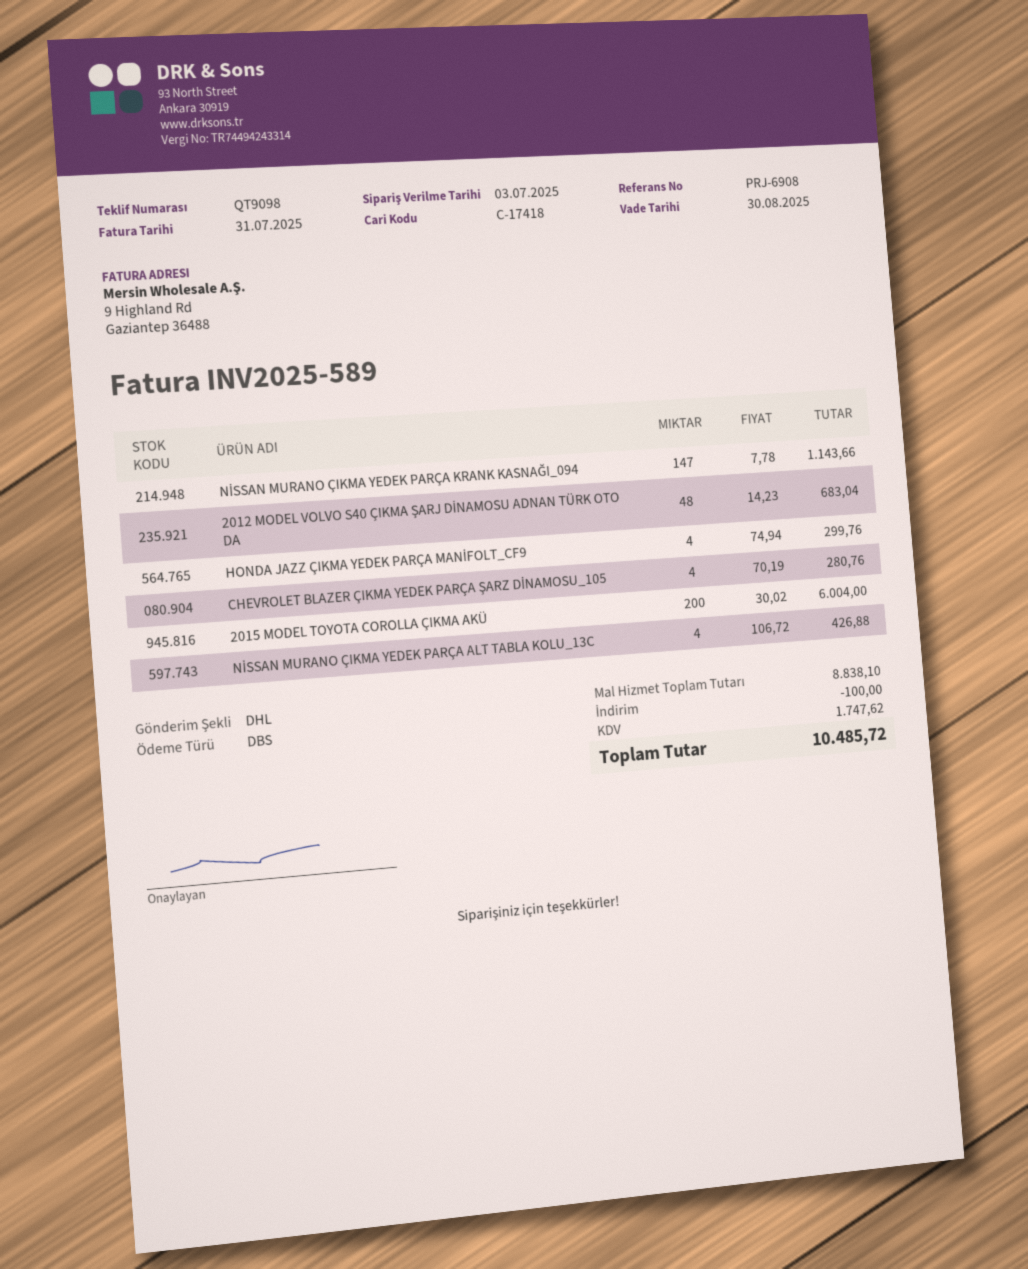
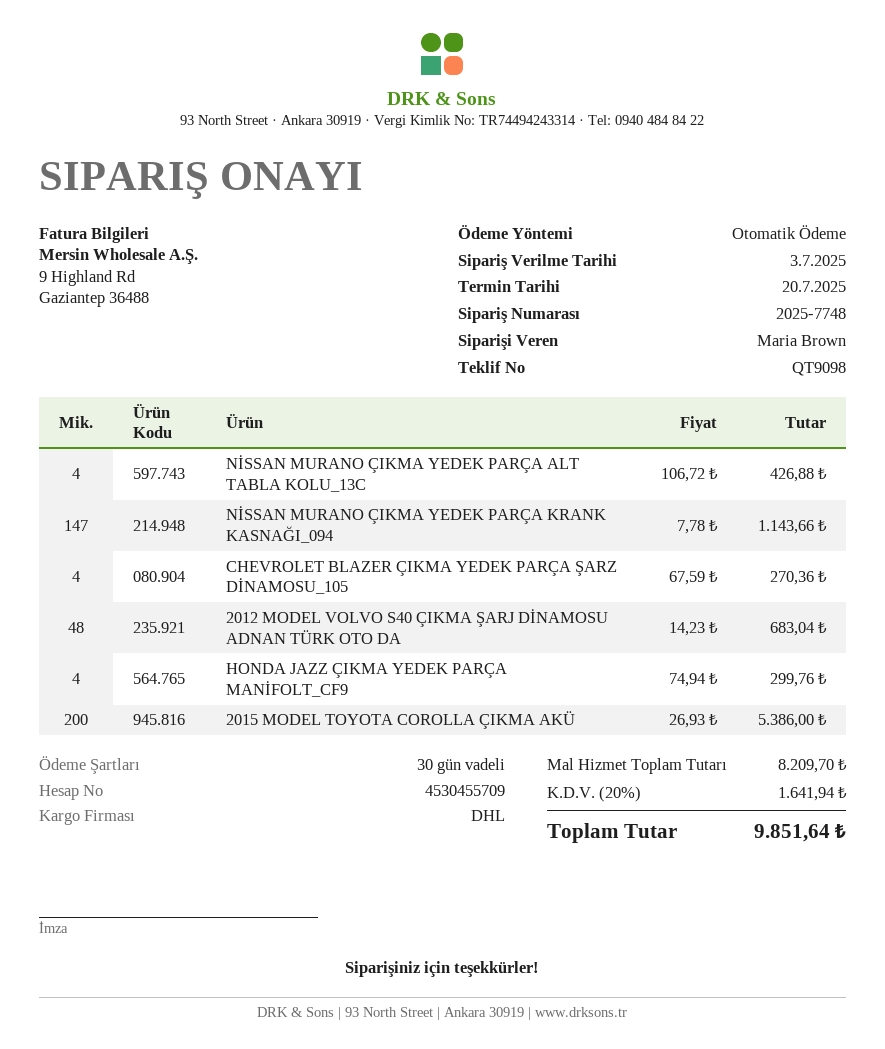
CHEVROLET BLAZER ÇIKMA YEDEK PARÇA ŞARZ DİNAMOSU_105: 4 x 70.19 = 280.76 -> 4 x 67.59 = 270.36
2015 MODEL TOYOTA COROLLA ÇIKMA AKÜ: 200 x 30.02 = 6004.00 -> 200 x 26.93 = 5386.00
subtotal: 8838.10 -> 8209.70
discount: 100.00 -> none
tax: 1747.62 -> 1641.94
total: 10485.72 -> 9851.64

